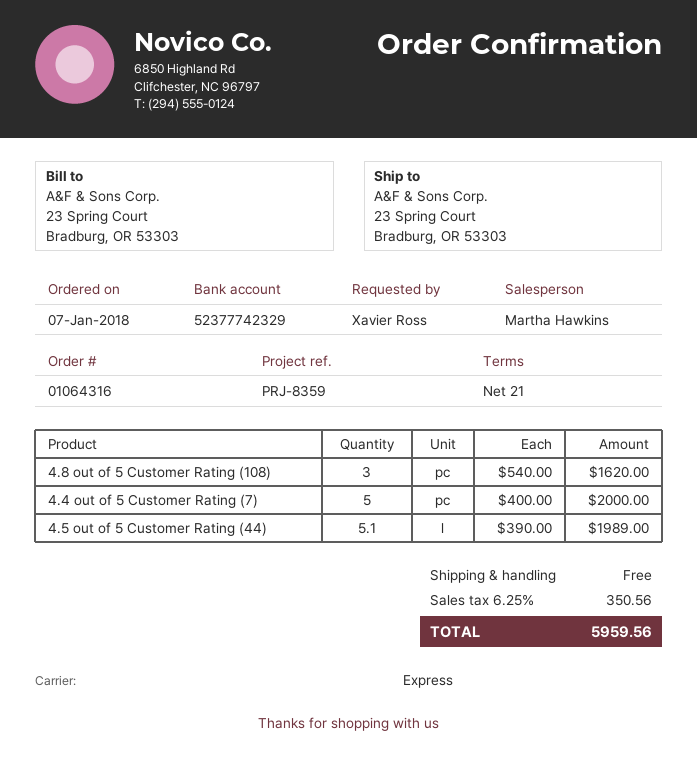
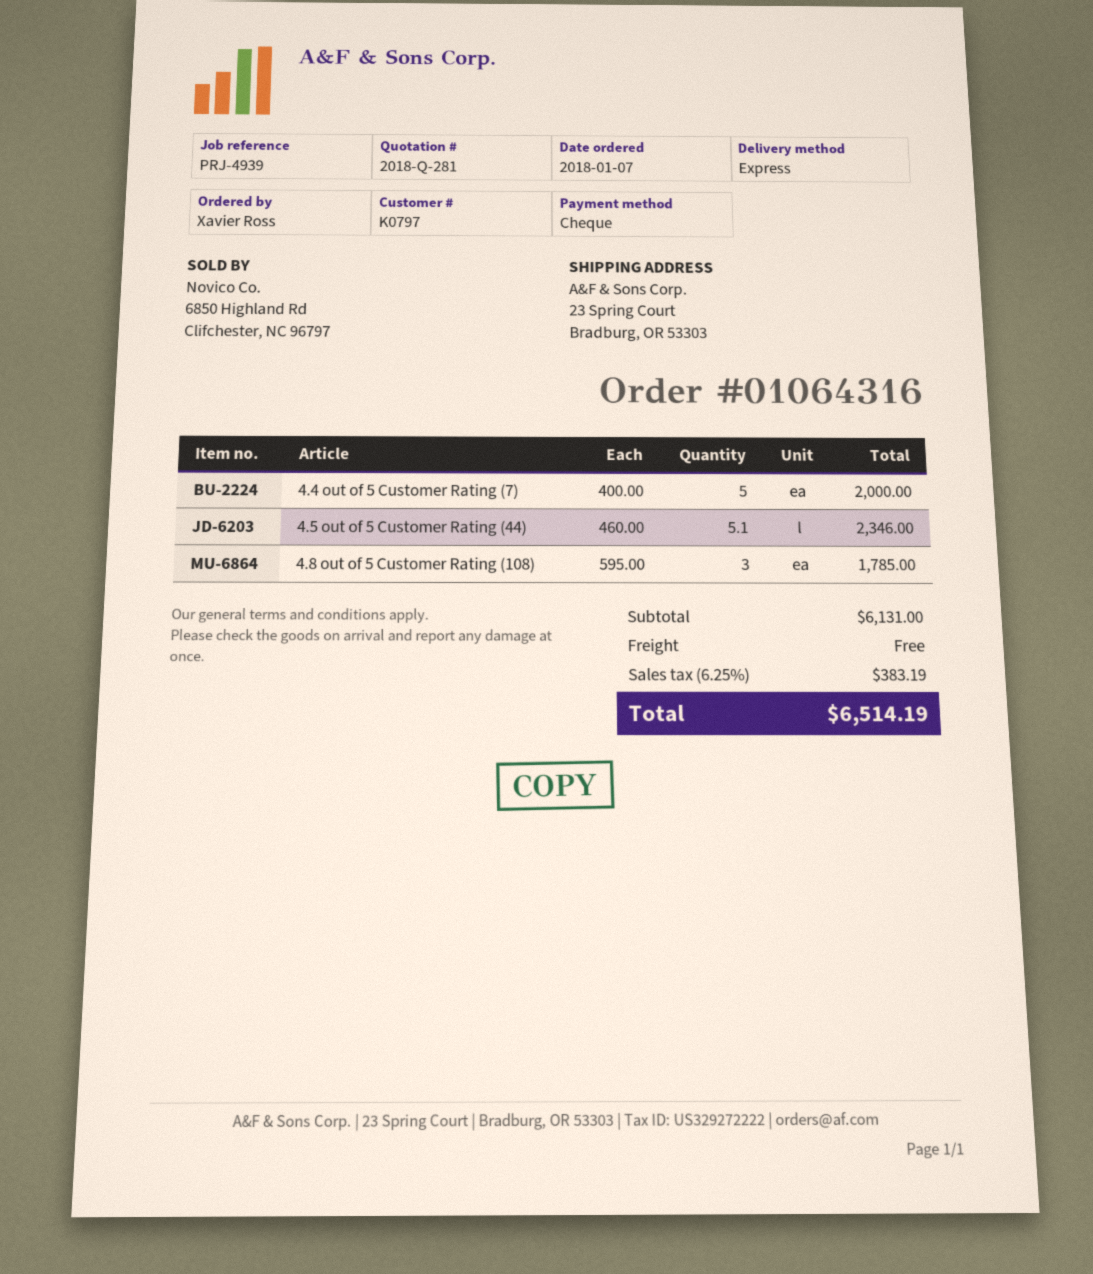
reference: PRJ-8359 -> PRJ-4939
4.8 out of 5 Customer Rating (108): 3 x 540.00 = 1620.00 -> 3 x 595.00 = 1785.00
4.5 out of 5 Customer Rating (44): 5.1 x 390.00 = 1989.00 -> 5.1 x 460.00 = 2346.00
tax: 6.25% = 350.56 -> 6.25% = 383.19
total: 5959.56 -> 6514.19

